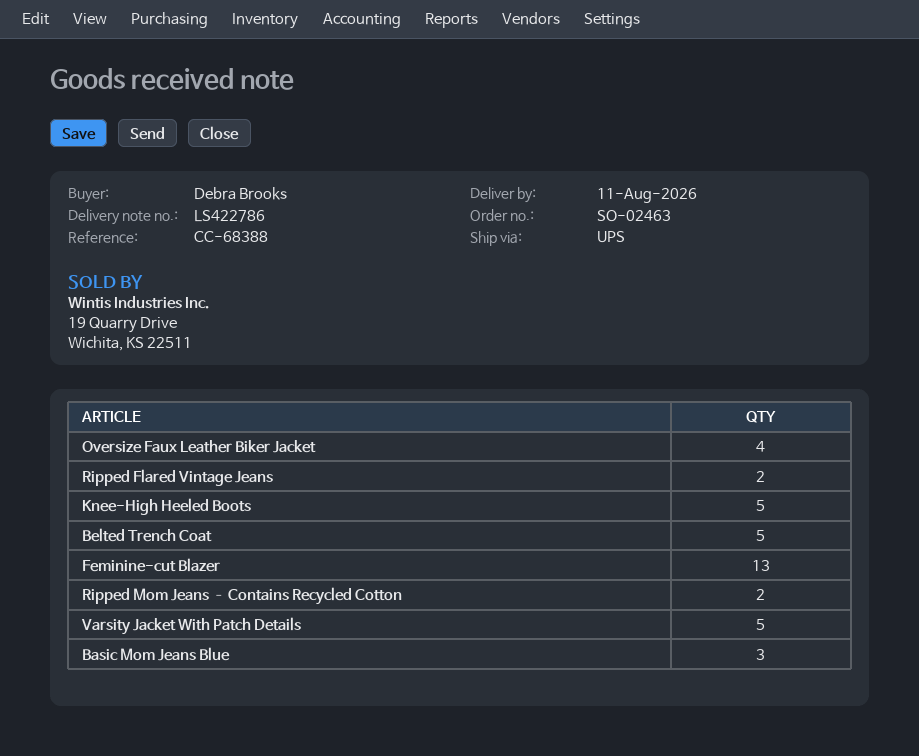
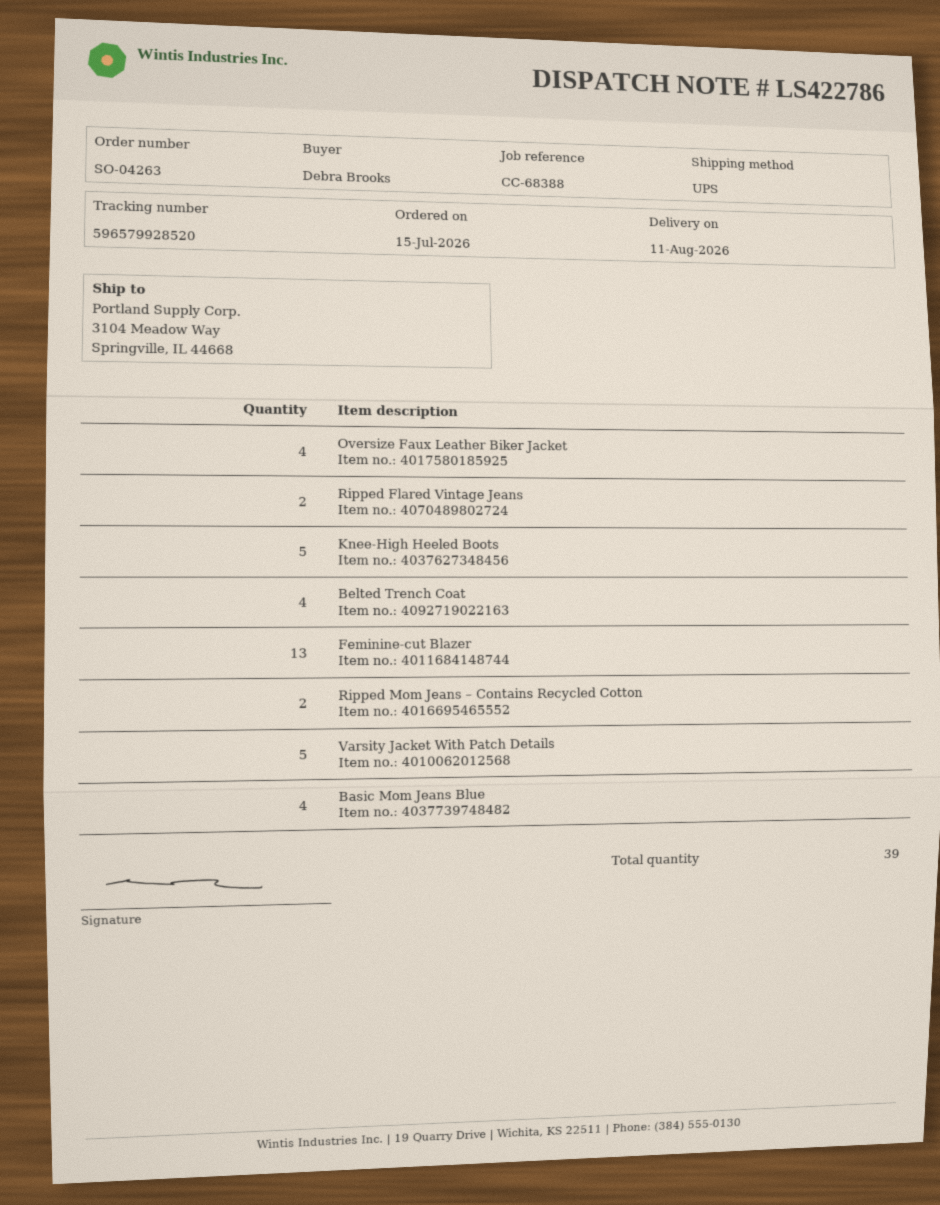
order number: SO-02463 -> SO-04263
Belted Trench Coat: 5 -> 4
Basic Mom Jeans Blue: 3 -> 4

